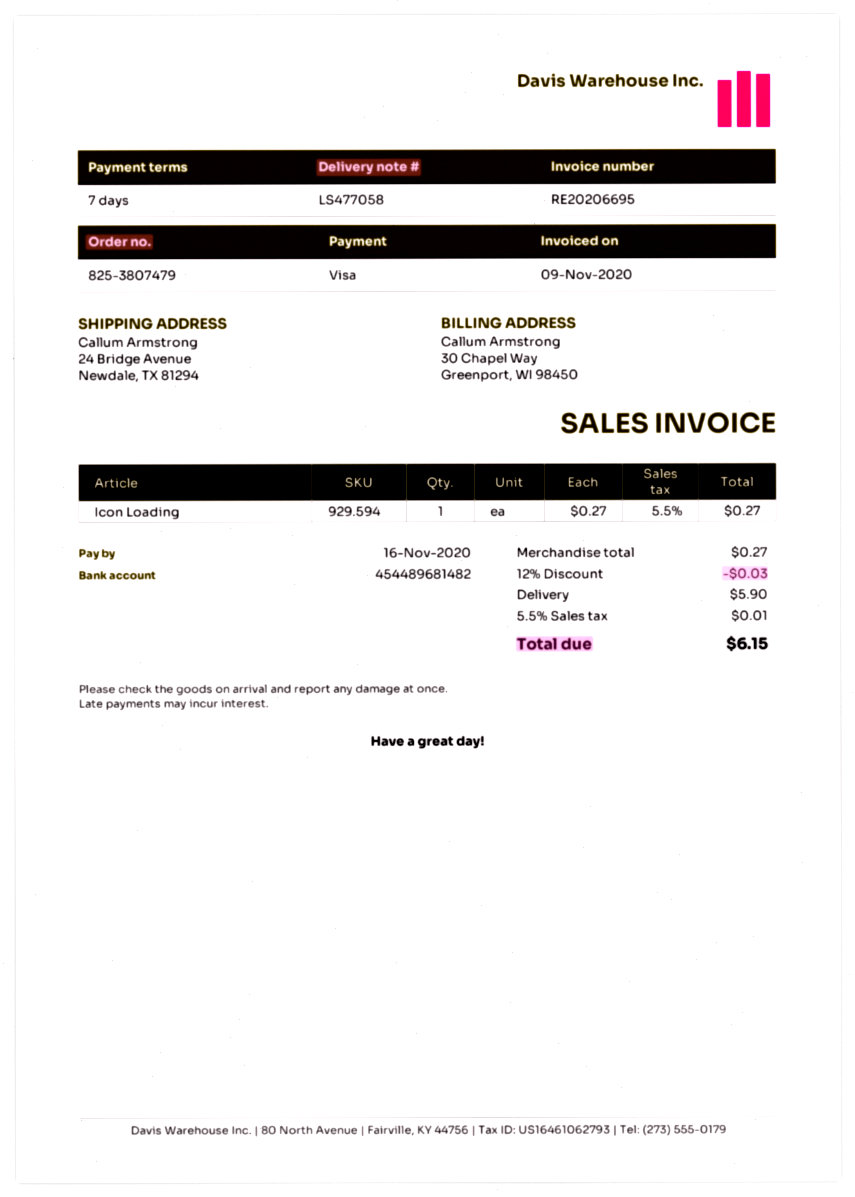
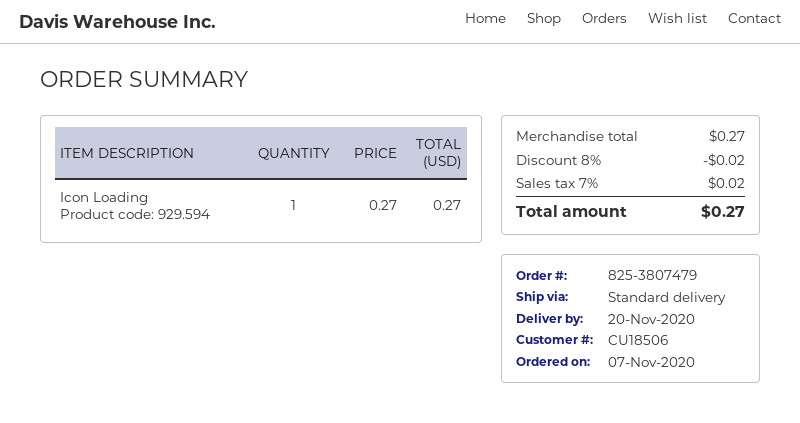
discount: 12% = 0.03 -> 8% = 0.02
shipping: 5.90 -> none
tax: 5.5% = 0.01 -> 7% = 0.02
total: 6.15 -> 0.27

